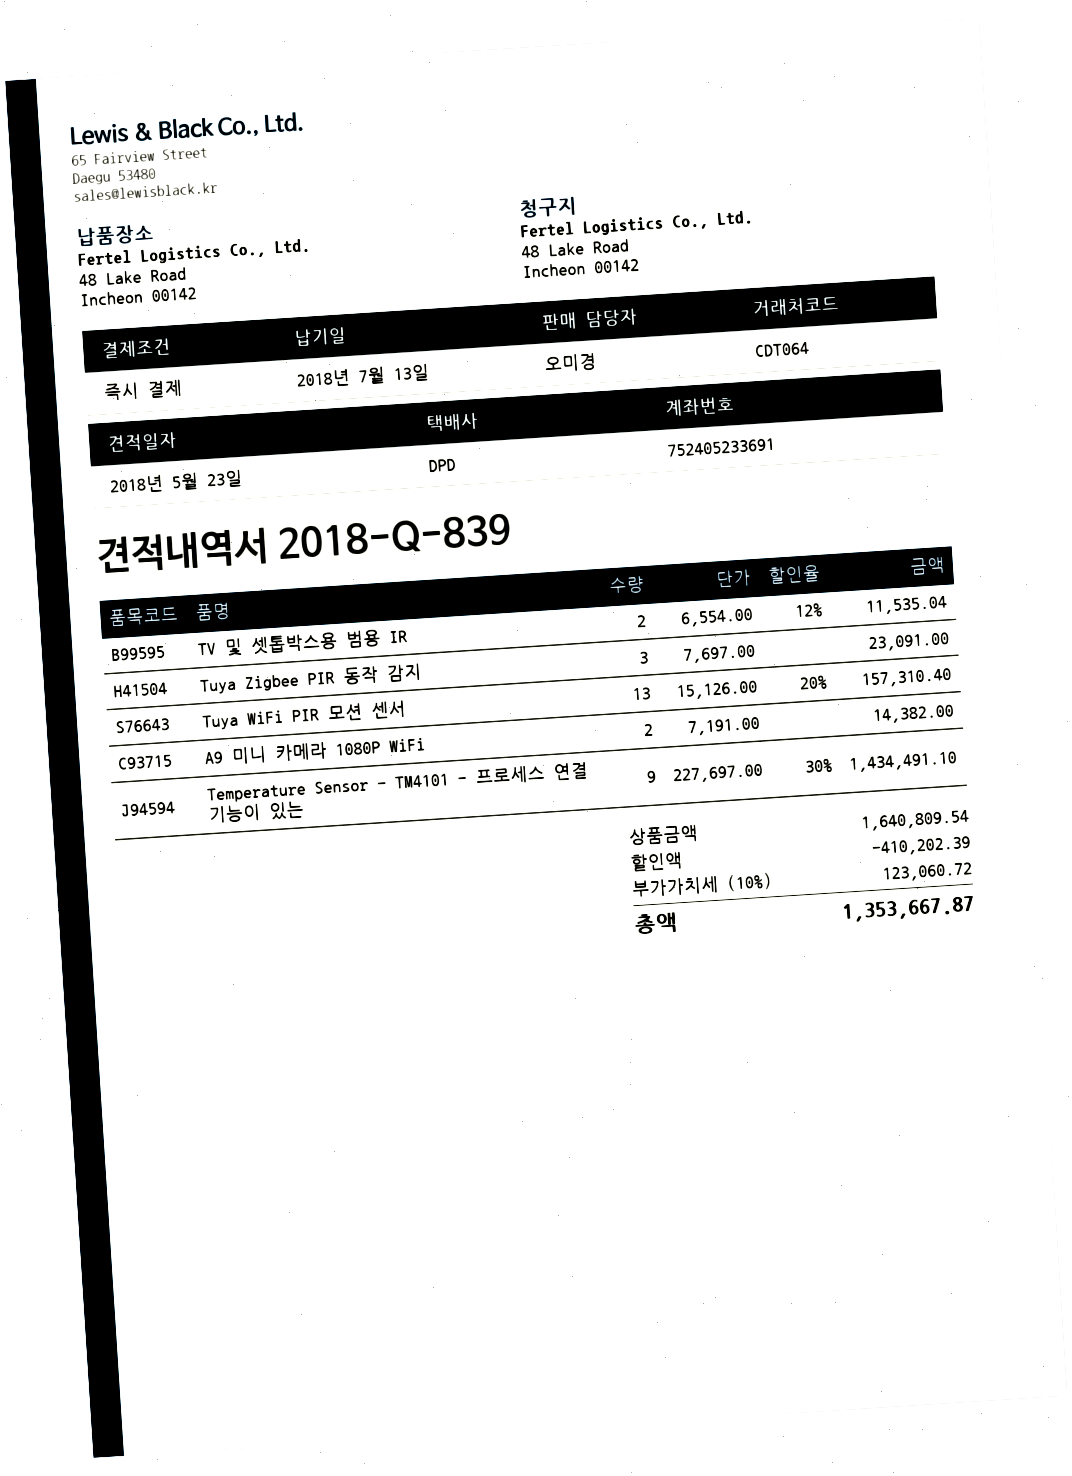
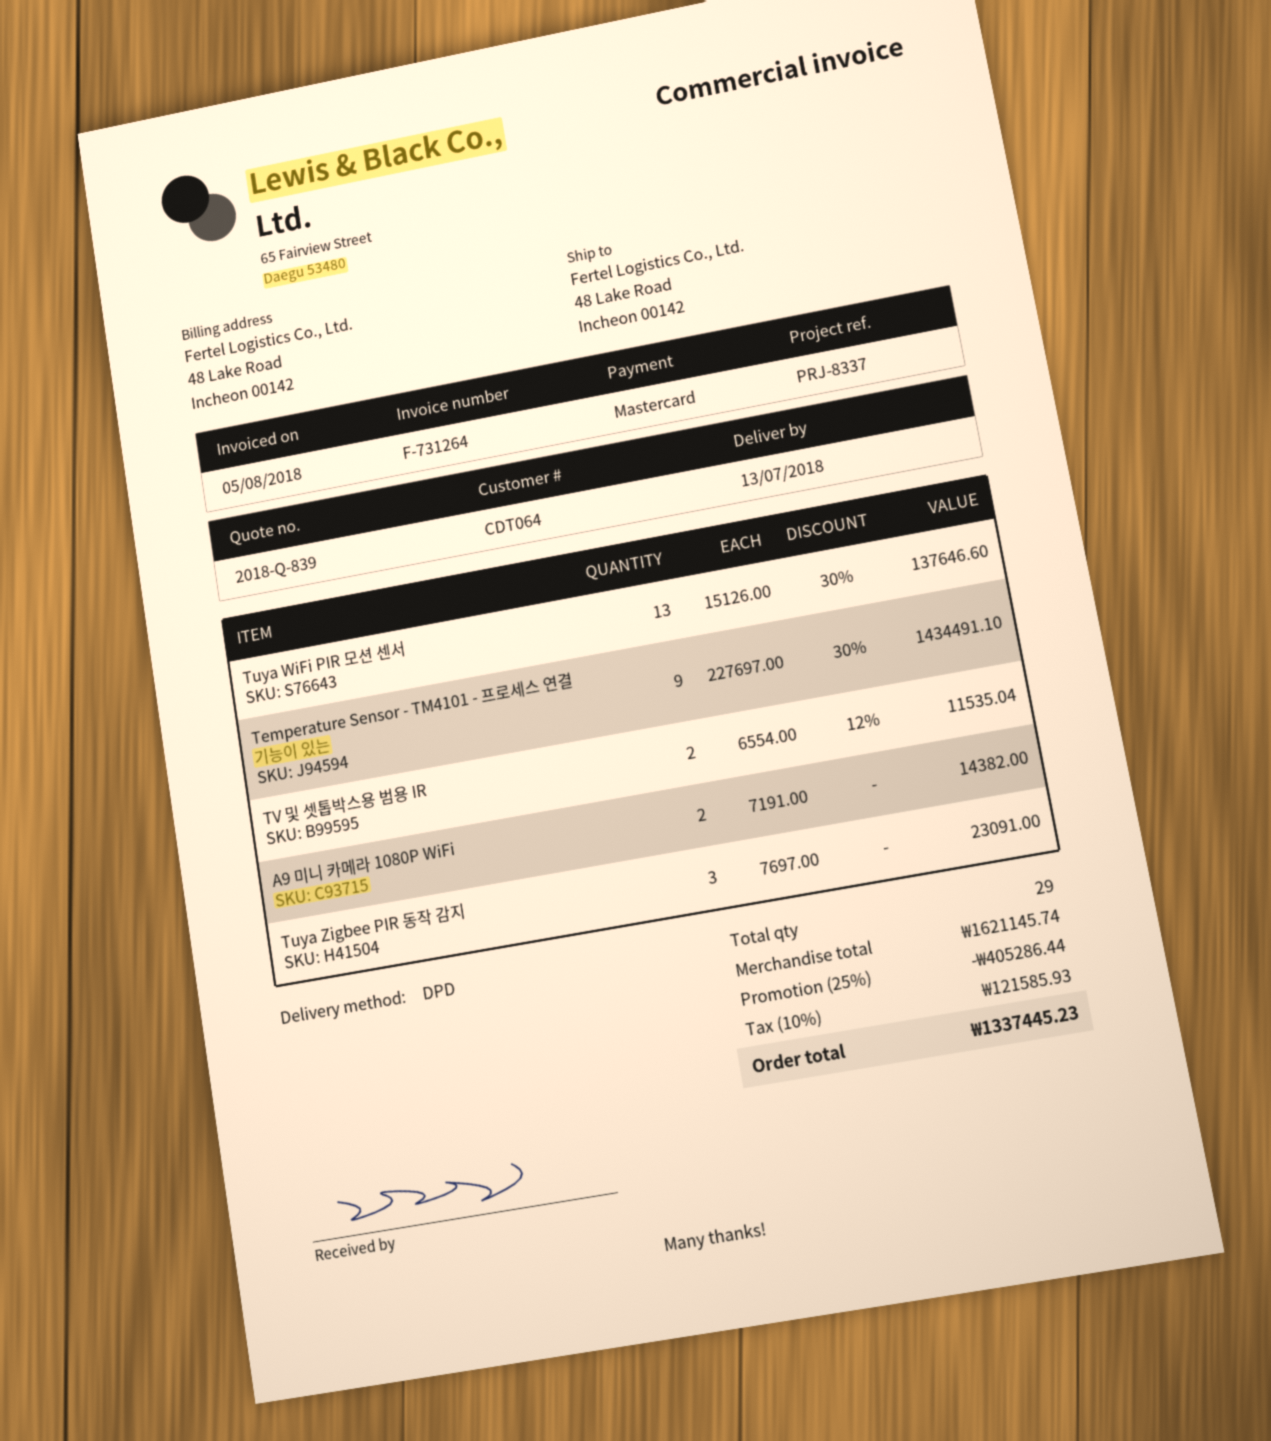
Tuya WiFi PIR 모션 센서: 13 x 15126.00 - 20% = 157310.40 -> 13 x 15126.00 - 30% = 137646.60
subtotal: 1640809.54 -> 1621145.74
discount: 410202.39 -> 405286.44
tax: 10% = 123060.72 -> 10% = 121585.93
total: 1353667.87 -> 1337445.23

